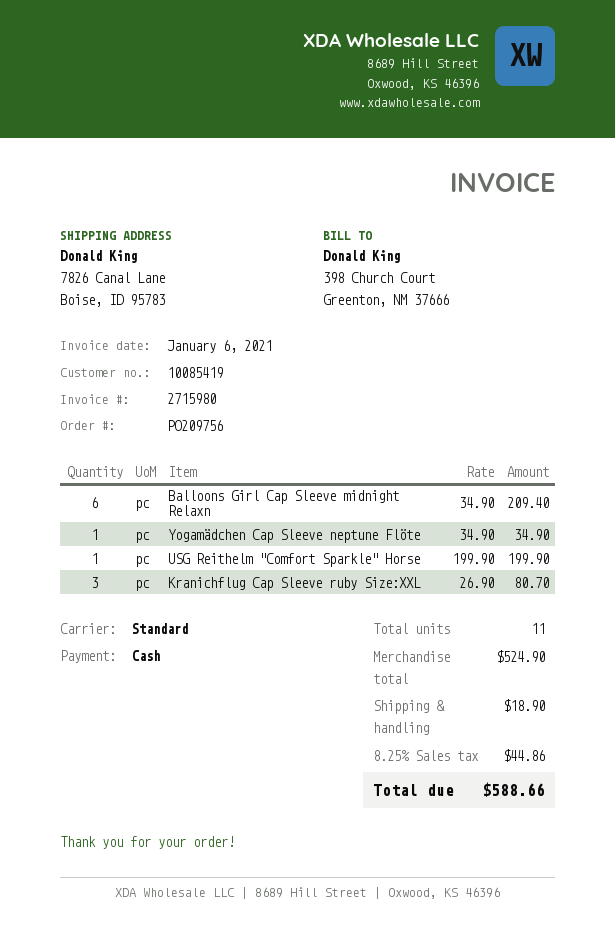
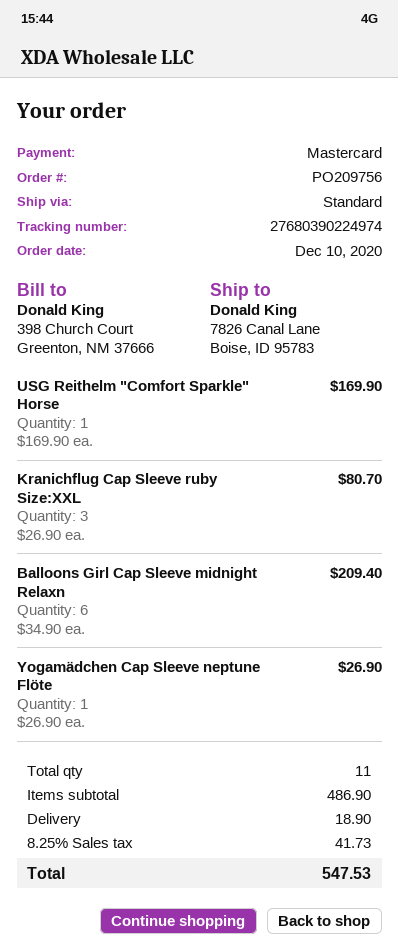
payment method: cash -> Mastercard
Yogamädchen Cap Sleeve neptune Flöte: 1 x 34.90 = 34.90 -> 1 x 26.90 = 26.90
USG Reithelm "Comfort Sparkle" Horse: 1 x 199.90 = 199.90 -> 1 x 169.90 = 169.90
subtotal: 524.90 -> 486.90
tax: 8.25% = 44.86 -> 8.25% = 41.73
total: 588.66 -> 547.53

